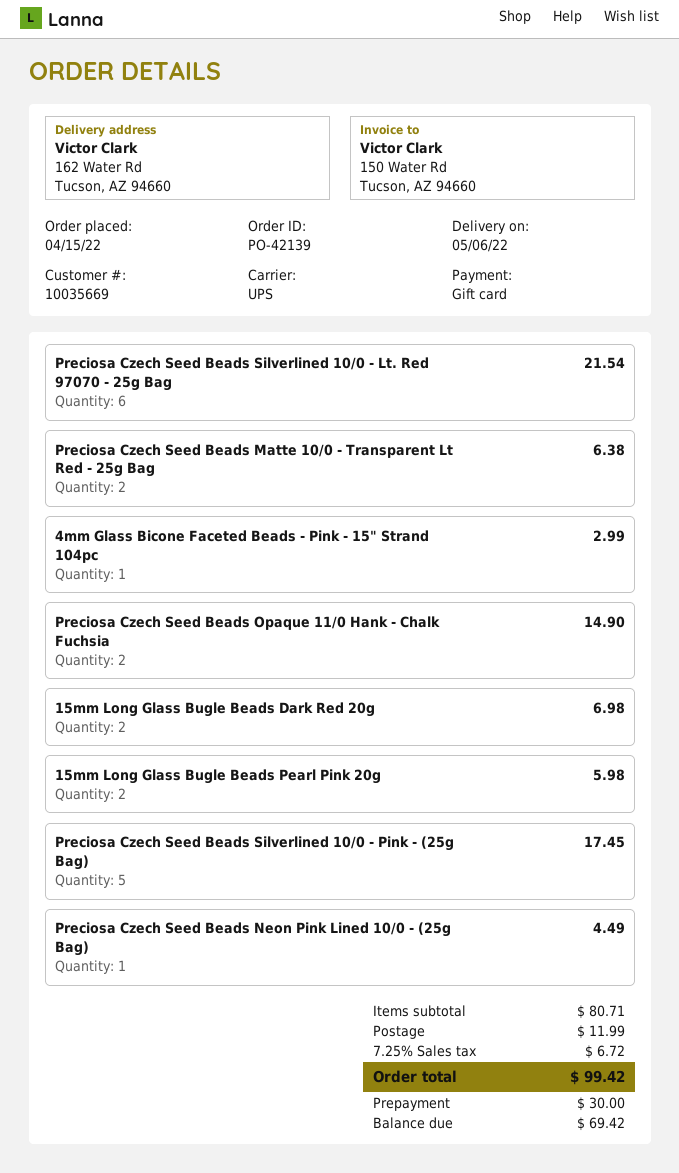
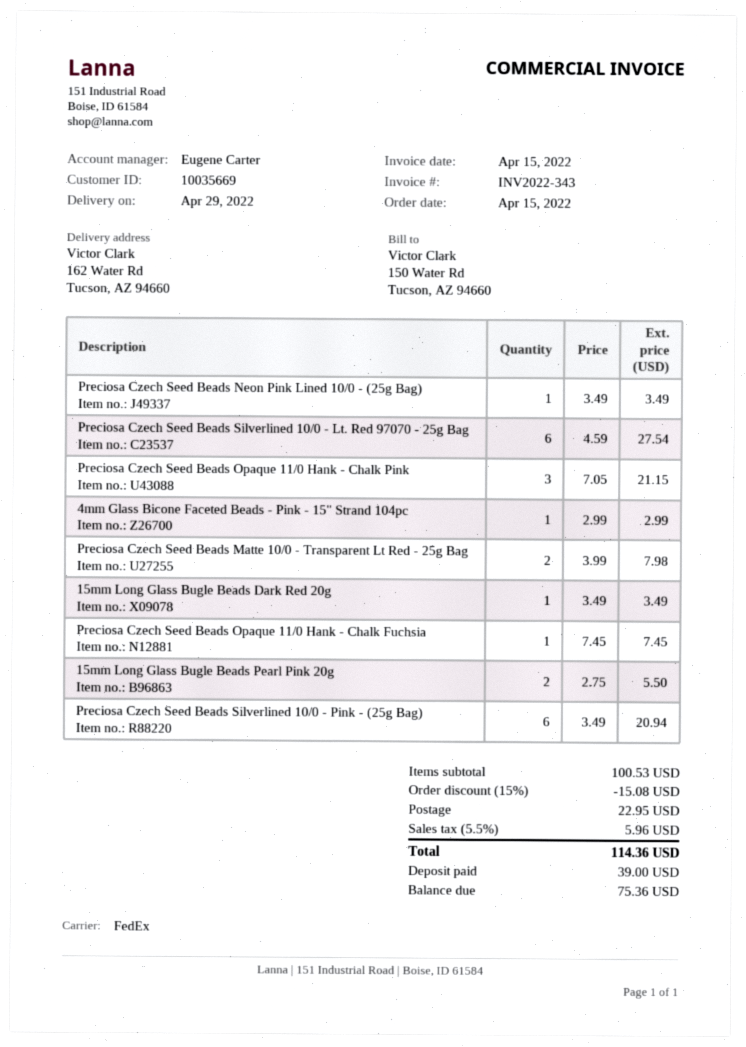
delivery date: 2022-05-06 -> 2022-04-29
shipping method: UPS -> FedEx
Preciosa Czech Seed Beads Silverlined 10/0 - Lt. Red 97070 - 25g Bag: 6 for 21.54 -> 6 for 27.54
Preciosa Czech Seed Beads Matte 10/0 - Transparent Lt Red - 25g Bag: 2 for 6.38 -> 2 for 7.98
Preciosa Czech Seed Beads Opaque 11/0 Hank - Chalk Fuchsia: 2 for 14.90 -> 1 for 7.45
15mm Long Glass Bugle Beads Dark Red 20g: 2 for 6.98 -> 1 for 3.49
15mm Long Glass Bugle Beads Pearl Pink 20g: 2 for 5.98 -> 2 for 5.50
Preciosa Czech Seed Beads Silverlined 10/0 - Pink - (25g Bag): 5 for 17.45 -> 6 for 20.94
Preciosa Czech Seed Beads Neon Pink Lined 10/0 - (25g Bag): 1 for 4.49 -> 1 for 3.49
Preciosa Czech Seed Beads Opaque 11/0 Hank - Chalk Pink: none -> 3 for 21.15
subtotal: 80.71 -> 100.53
discount: none -> 15% = 15.08
shipping: 11.99 -> 22.95
tax: 7.25% = 6.72 -> 5.5% = 5.96
total: 99.42 -> 114.36
deposit: 30.00 -> 39.00
balance: 69.42 -> 75.36

